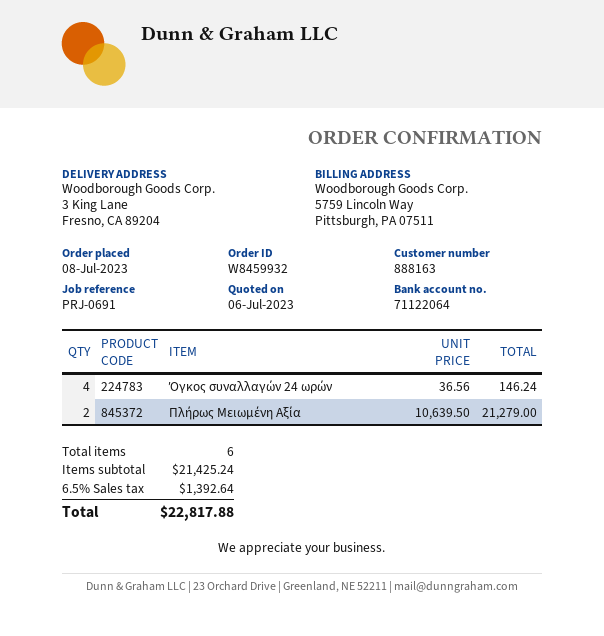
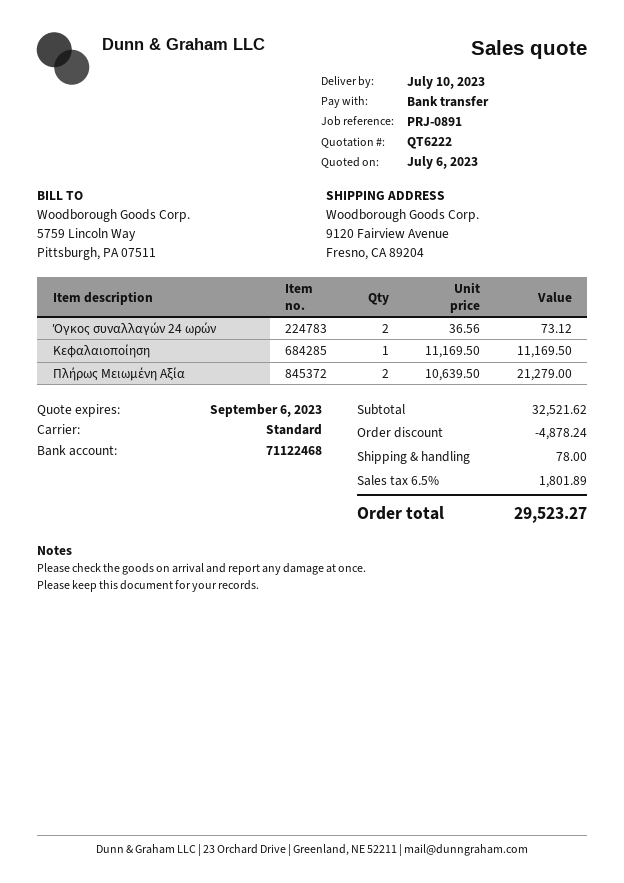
reference: PRJ-0691 -> PRJ-0891
bank account: 71122064 -> 71122468
ship to: 3 King Lane, Fresno, CA 89204 -> 9120 Fairview Avenue, Fresno, CA 89204
Όγκος συναλλαγών 24 ωρών: 4 x 36.56 = 146.24 -> 2 x 36.56 = 73.12
Κεφαλαιοποίηση: none -> 1 x 11169.50 = 11169.50
subtotal: 21425.24 -> 32521.62
discount: none -> 4878.24
shipping: none -> 78.00
tax: 6.5% = 1392.64 -> 6.5% = 1801.89
total: 22817.88 -> 29523.27

